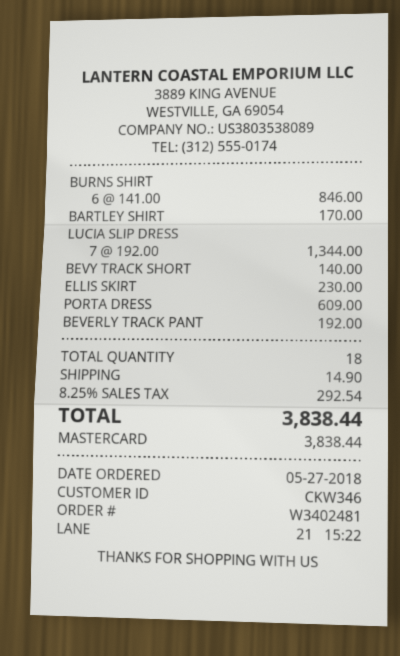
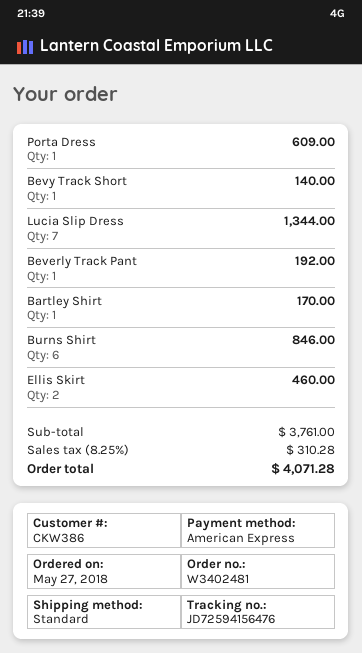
customer number: CKW346 -> CKW386
payment method: Mastercard -> American Express
ELLIS SKIRT: 1 for 230.00 -> 2 for 460.00
shipping: 14.90 -> none
tax: 8.25% = 292.54 -> 8.25% = 310.28
total: 3838.44 -> 4071.28

